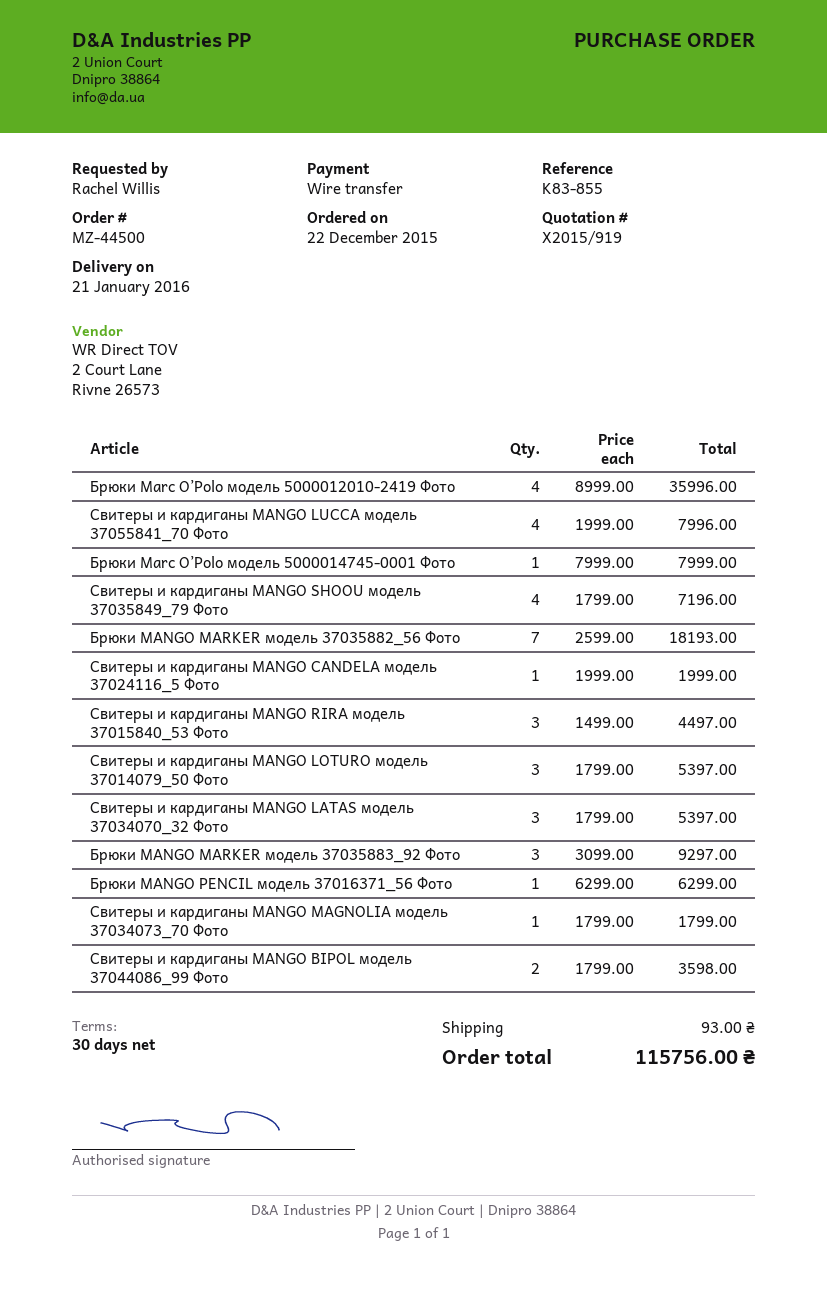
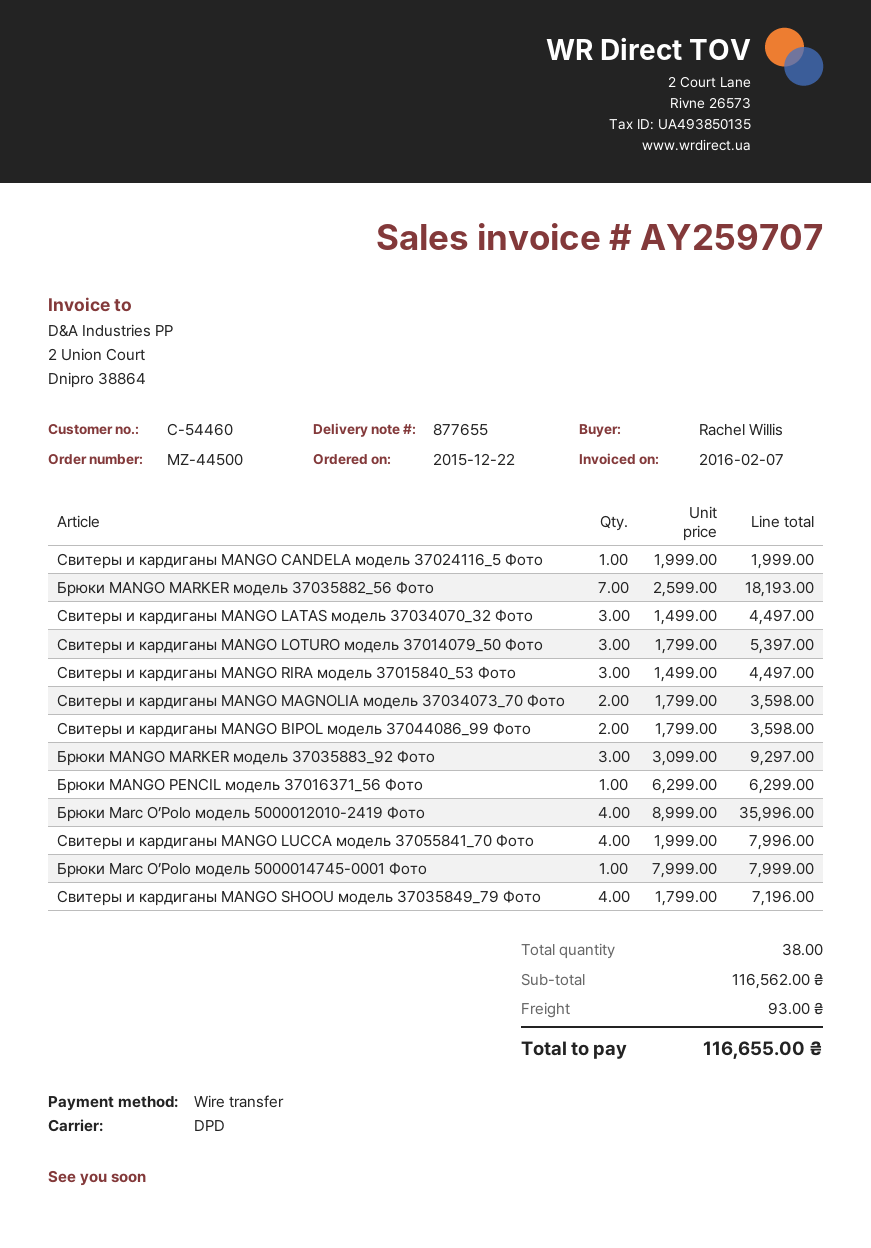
Свитеры и кардиганы MANGO LATAS модель 37034070_32 Фото: 3 x 1799.00 = 5397.00 -> 3 x 1499.00 = 4497.00
Свитеры и кардиганы MANGO MAGNOLIA модель 37034073_70 Фото: 1 x 1799.00 = 1799.00 -> 2 x 1799.00 = 3598.00
total: 115756.00 -> 116655.00

